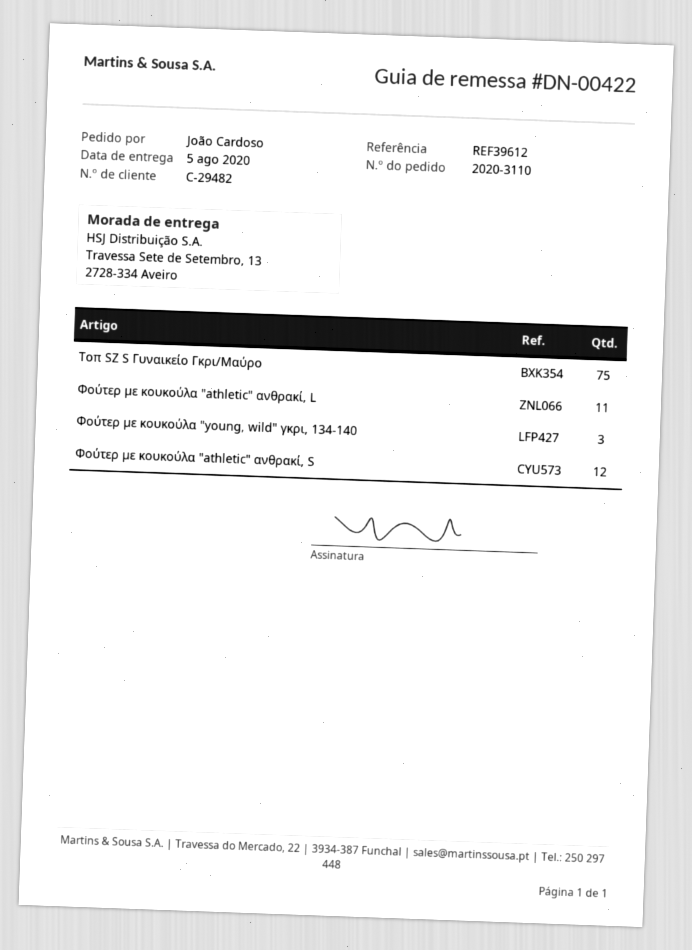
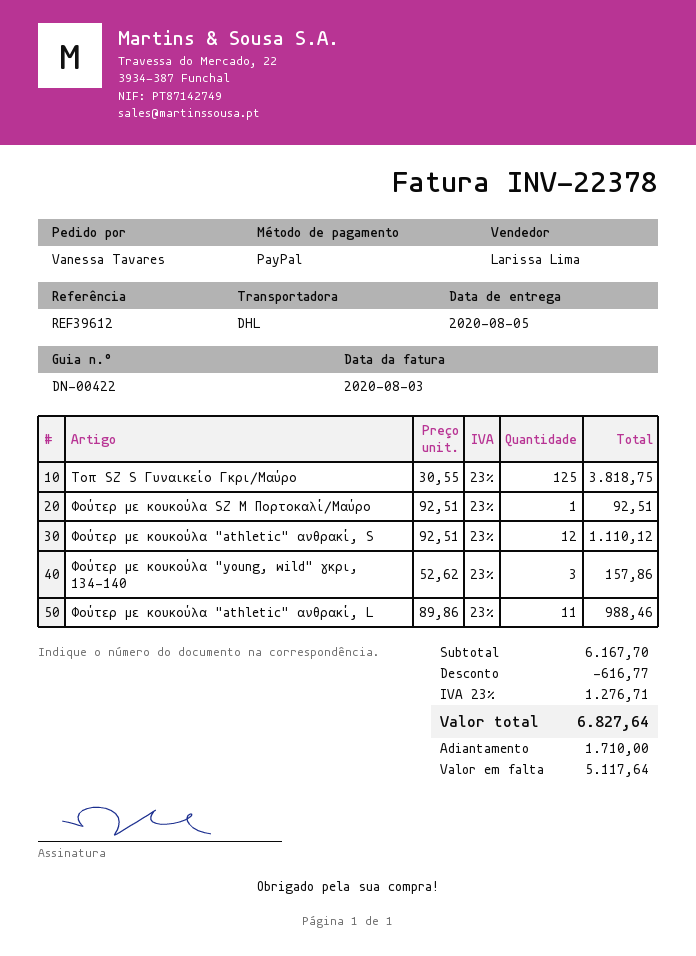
ordered by: João Cardoso -> Vanessa Tavares
Τοπ SZ S Γυναικείο Γκρι/Μαύρο: 75 -> 125
Φούτερ με κουκούλα SZ M Πορτοκαλί/Μαύρο: none -> 1

